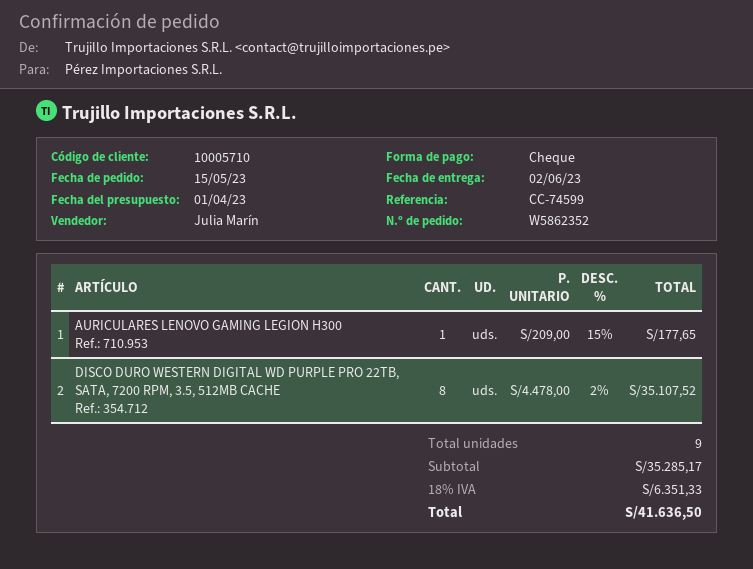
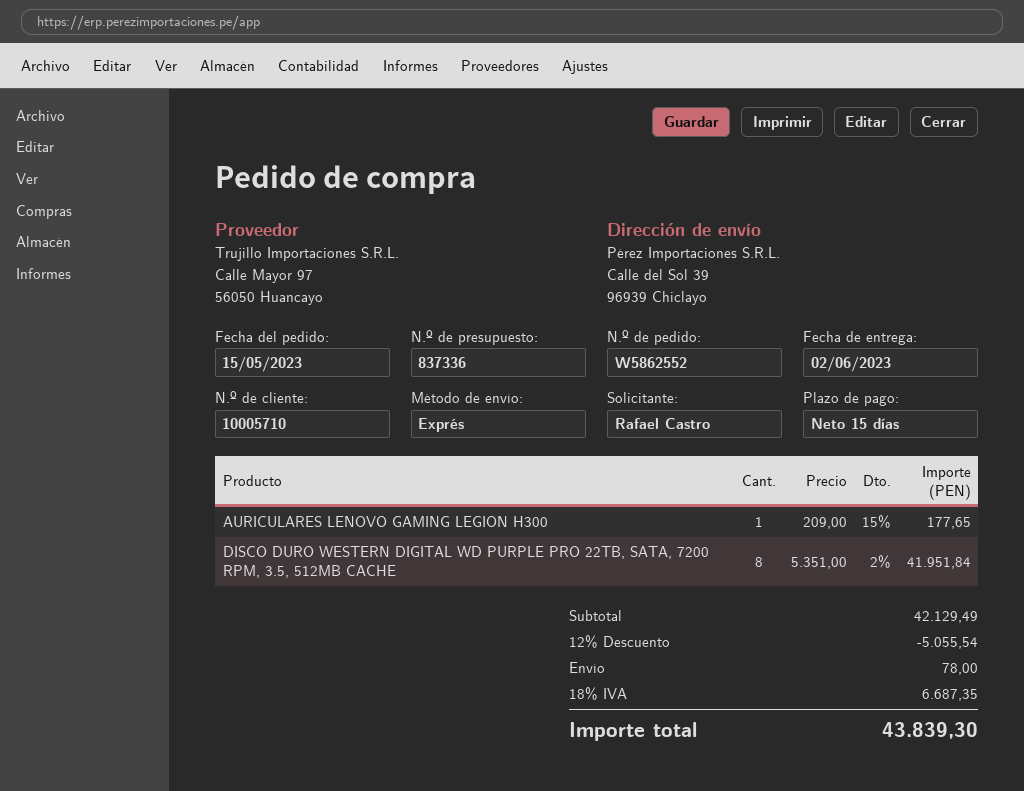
order number: W5862352 -> W5862552
DISCO DURO WESTERN DIGITAL WD PURPLE PRO 22TB, SATA, 7200 RPM, 3.5, 512MB CACHE: 8 x 4478.00 - 2% = 35107.52 -> 8 x 5351.00 - 2% = 41951.84
subtotal: 35285.17 -> 42129.49
discount: none -> 12% = 5055.54
shipping: none -> 78.00
tax: 18% = 6351.33 -> 18% = 6687.35
total: 41636.50 -> 43839.30

